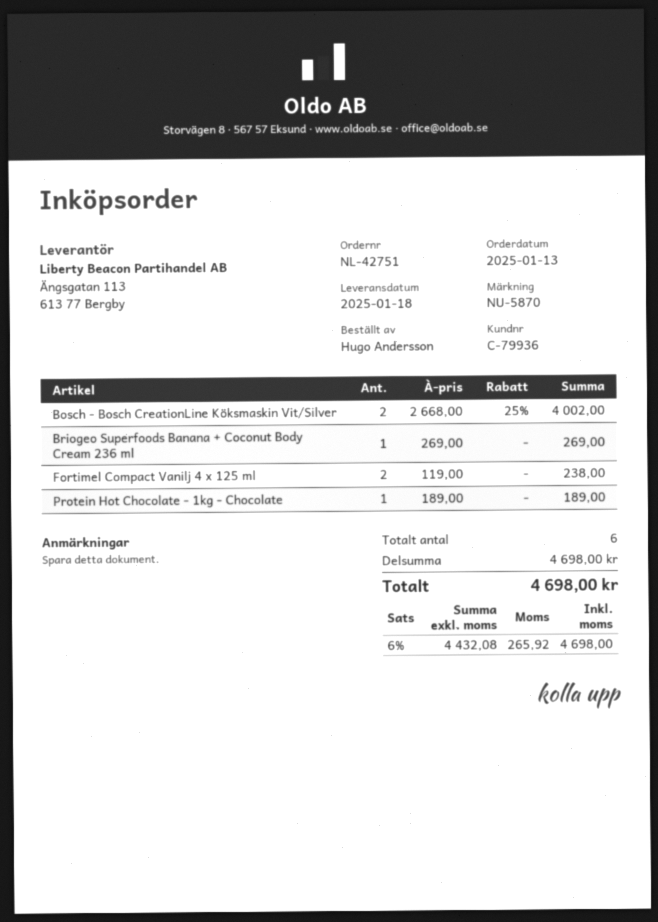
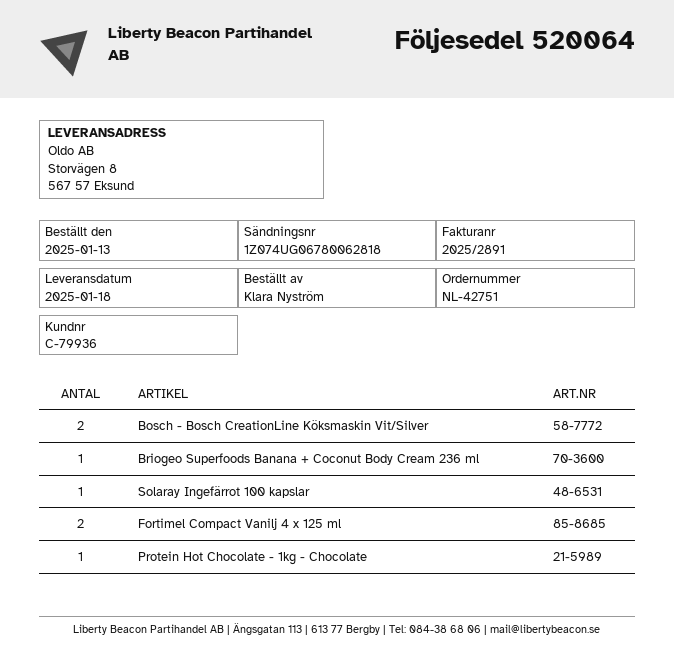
ordered by: Hugo Andersson -> Klara Nyström
Solaray Ingefärrot 100 kapslar: none -> 1

